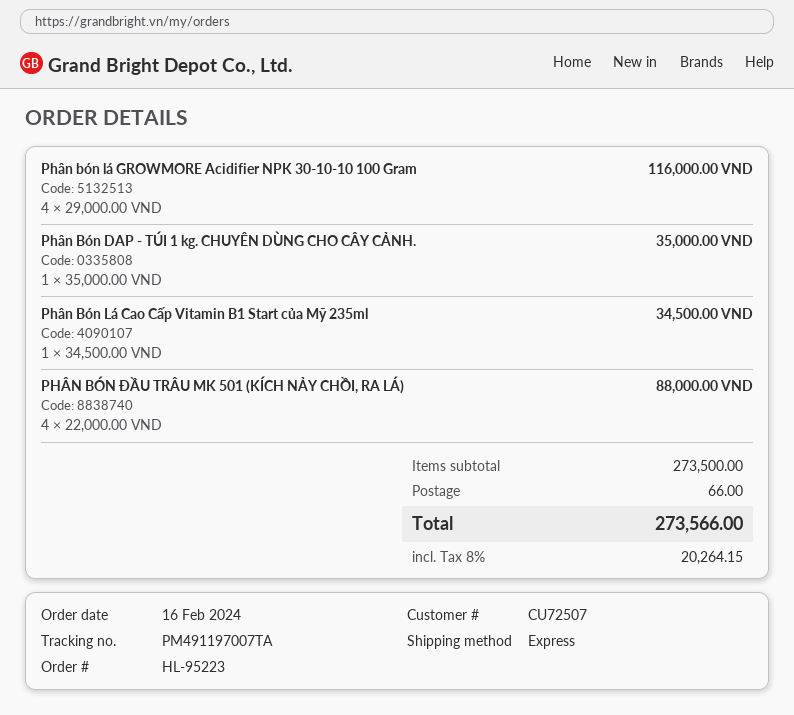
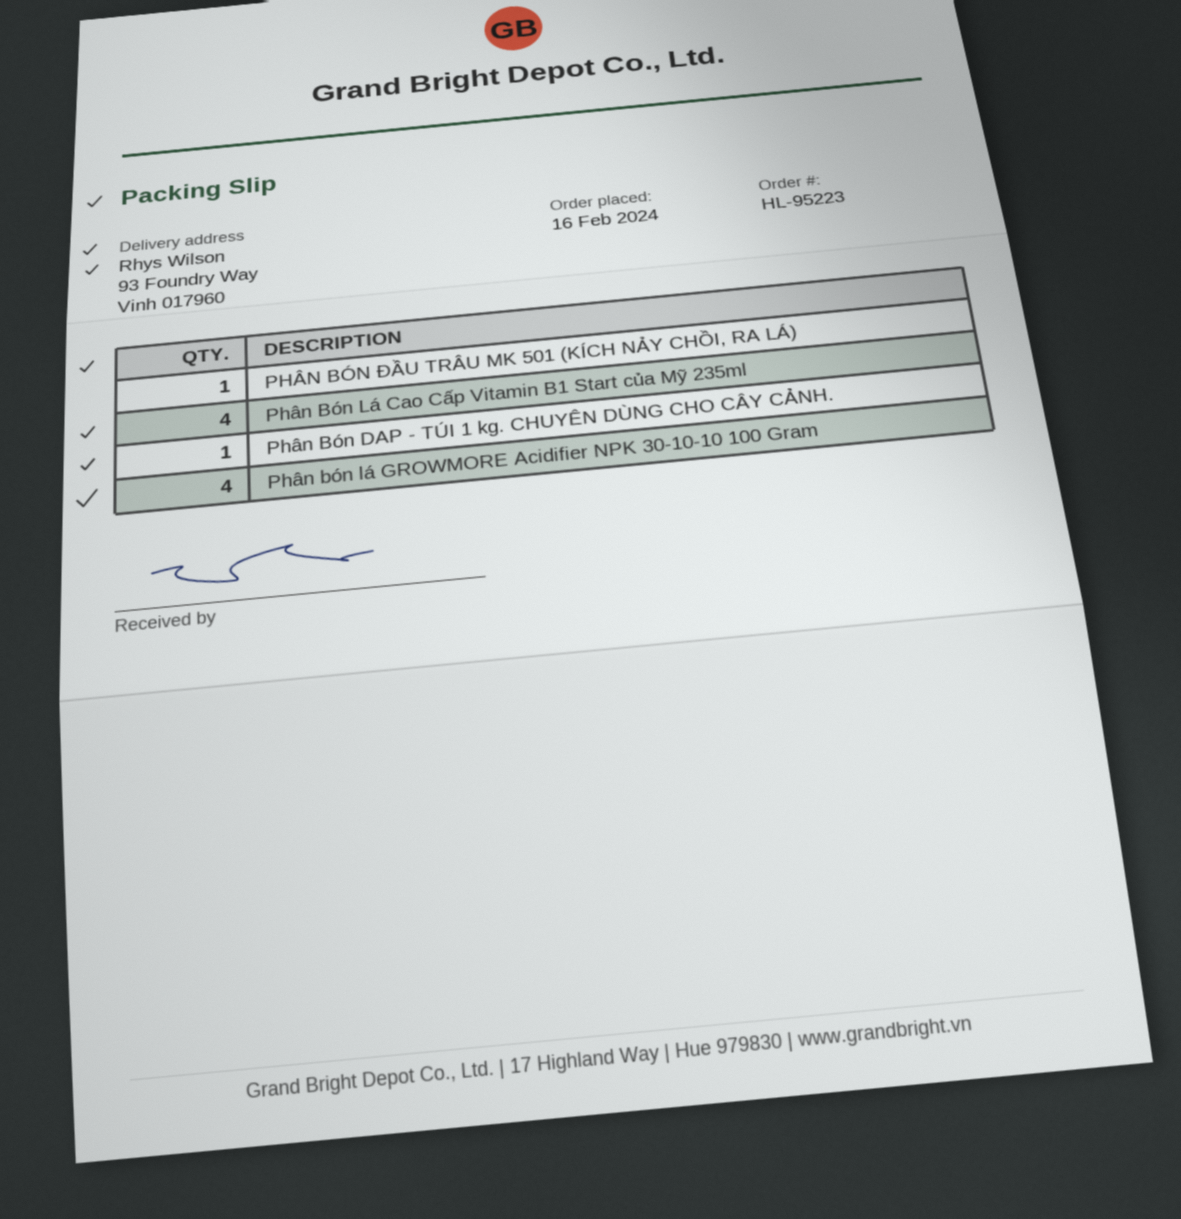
Phân Bón Lá Cao Cấp Vitamin B1 Start của Mỹ 235ml: 1 -> 4
PHÂN BÓN ĐẦU TRÂU MK 501 (KÍCH NẢY CHỒI, RA LÁ): 4 -> 1

